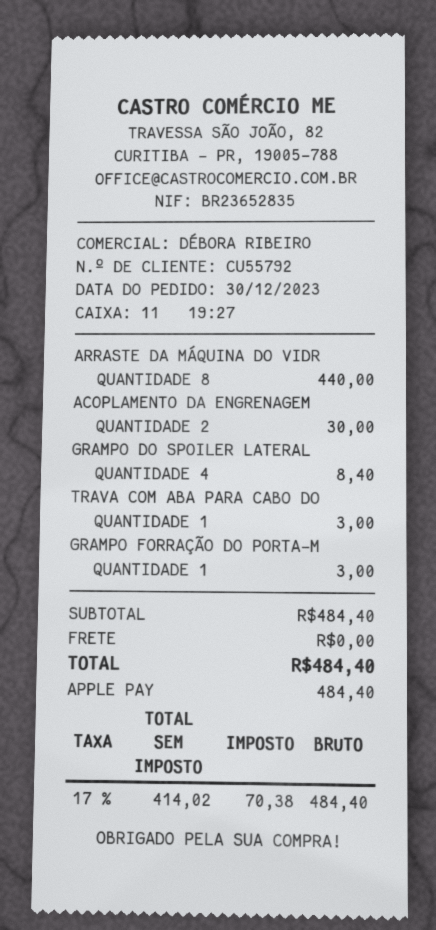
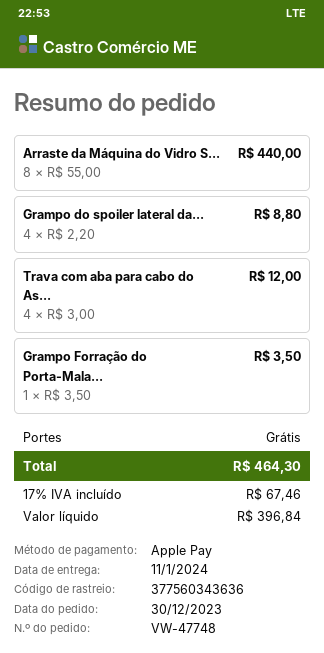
ACOPLAMENTO DA ENGRENAGEM: 2 for 30.00 -> none
GRAMPO DO SPOILER LATERAL: 4 for 8.40 -> 4 for 8.80
TRAVA COM ABA PARA CABO DO: 1 for 3.00 -> 4 for 12.00
GRAMPO FORRAÇÃO DO PORTA-M: 1 for 3.00 -> 1 for 3.50
net: 414.02 -> 396.84
tax: 17% = 70.38 -> 17% = 67.46
total: 484.40 -> 464.30

